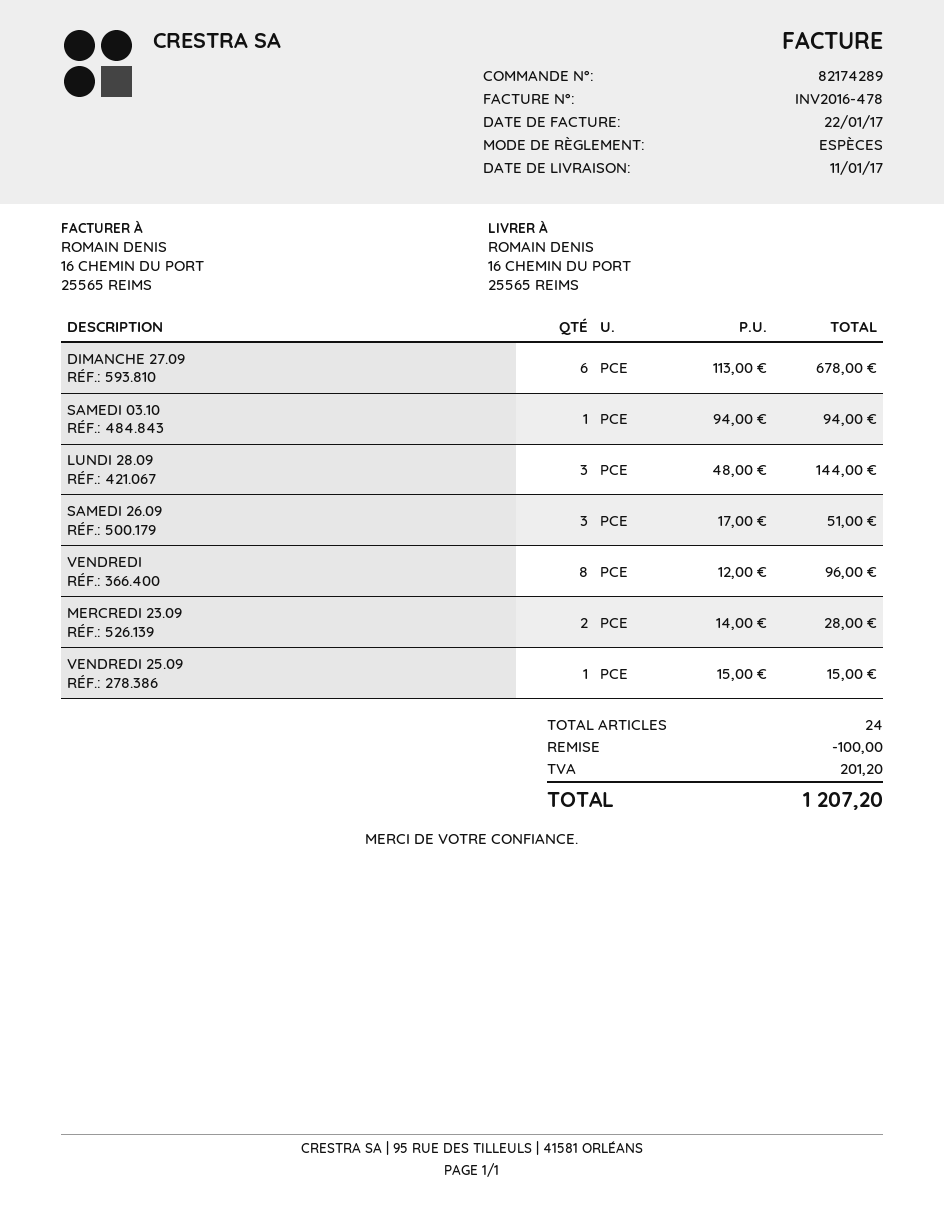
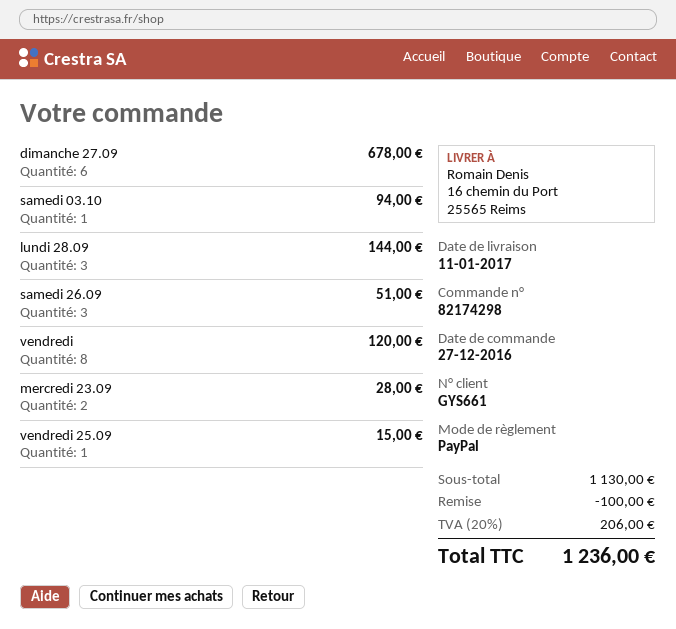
order number: 82174289 -> 82174298
payment method: cash -> PayPal
VENDREDI: 8 for 96.00 -> 8 for 120.00
tax: 201.20 -> 206.00
total: 1207.20 -> 1236.00

